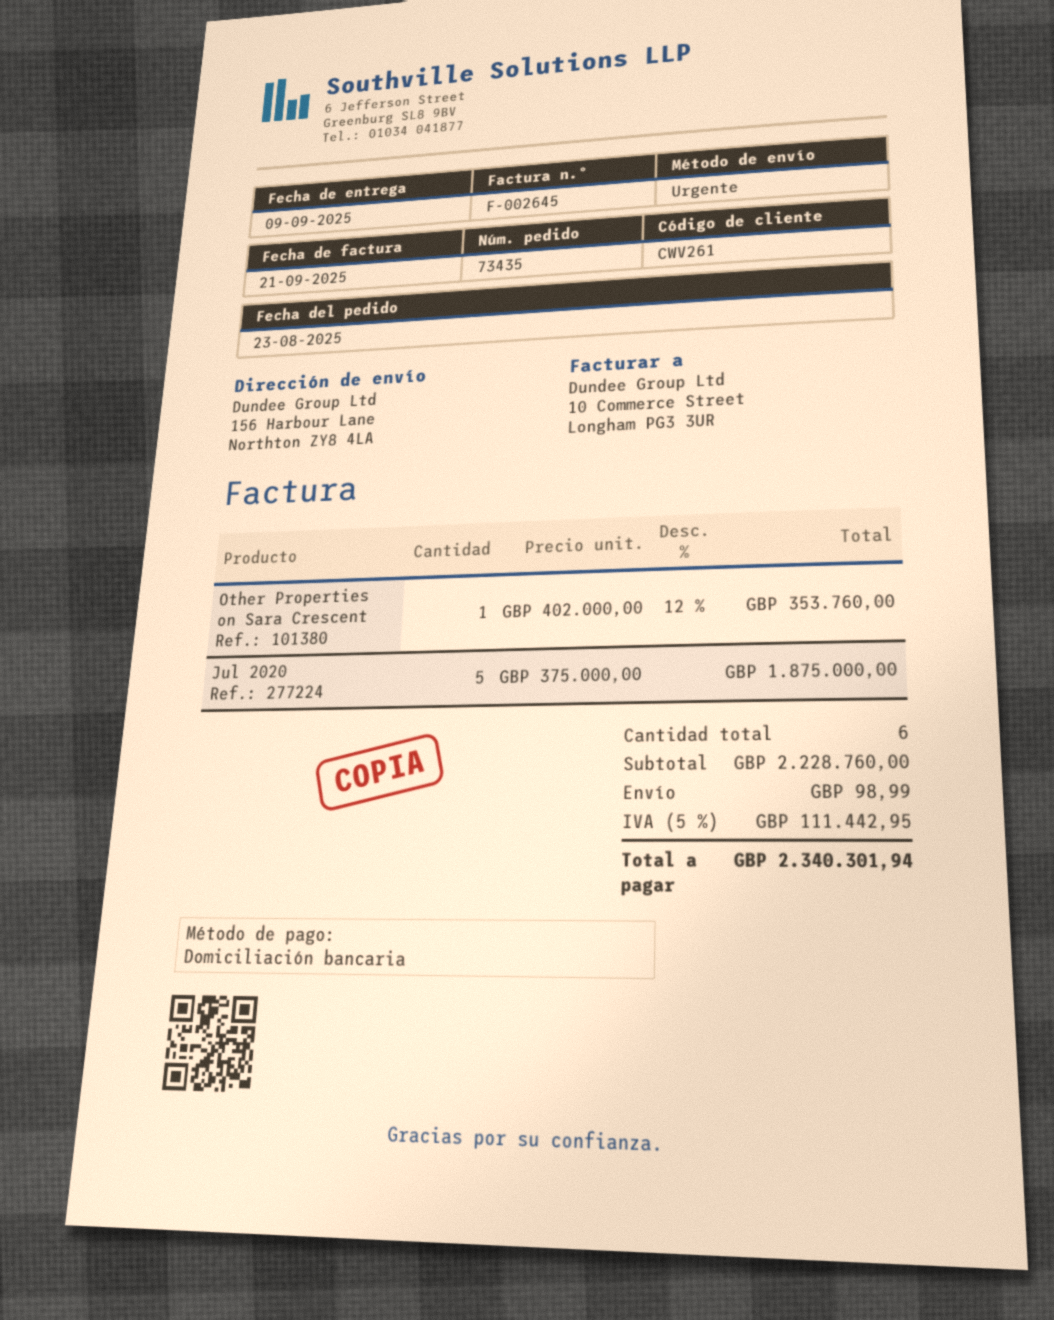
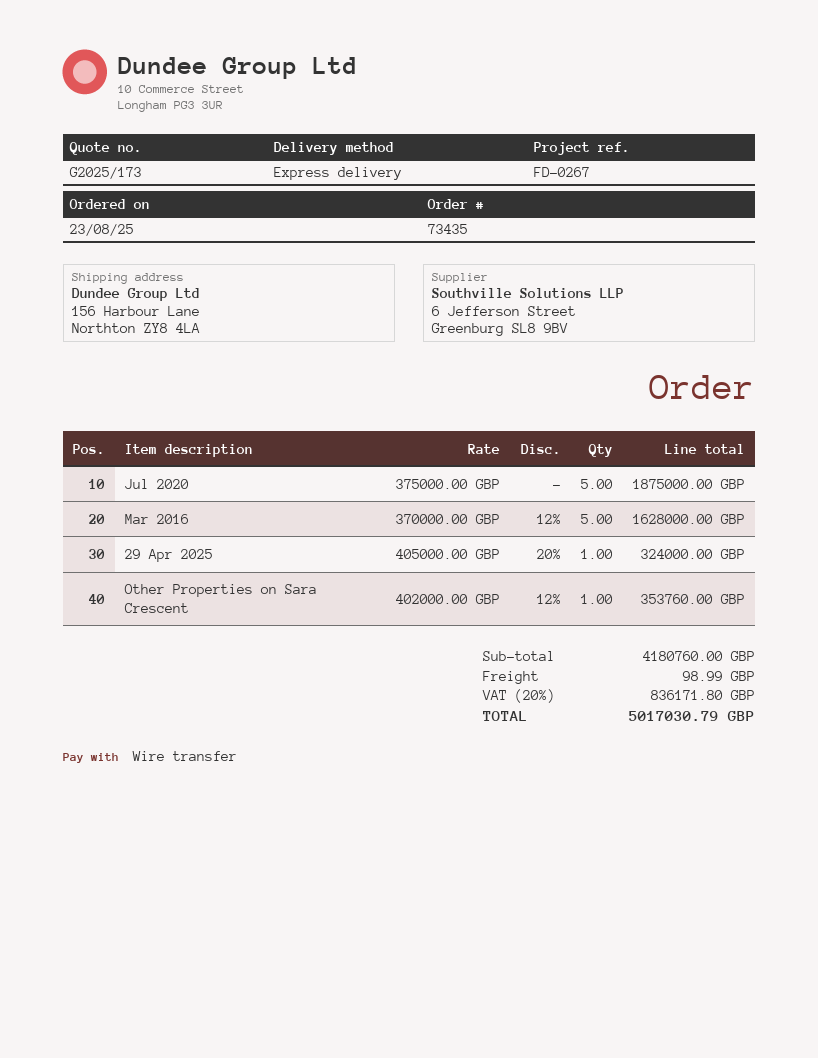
payment method: direct debit -> bank transfer
Mar 2016: none -> 5 x 370000.00 - 12% = 1628000.00
29 Apr 2025: none -> 1 x 405000.00 - 20% = 324000.00
subtotal: 2228760.00 -> 4180760.00
tax: 5% = 111442.95 -> 20% = 836171.80
total: 2340301.94 -> 5017030.79

